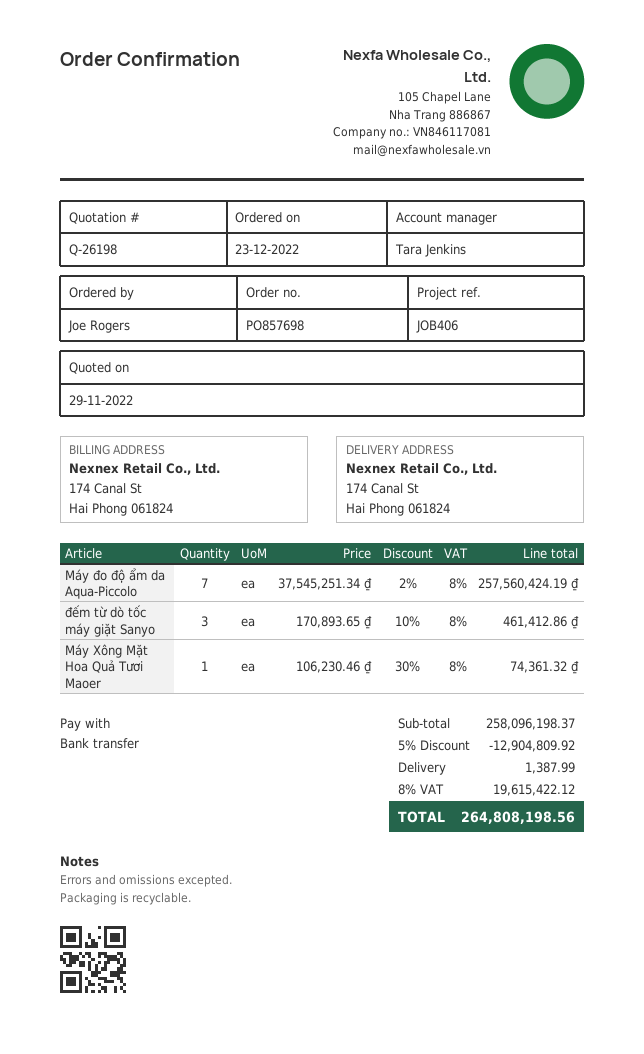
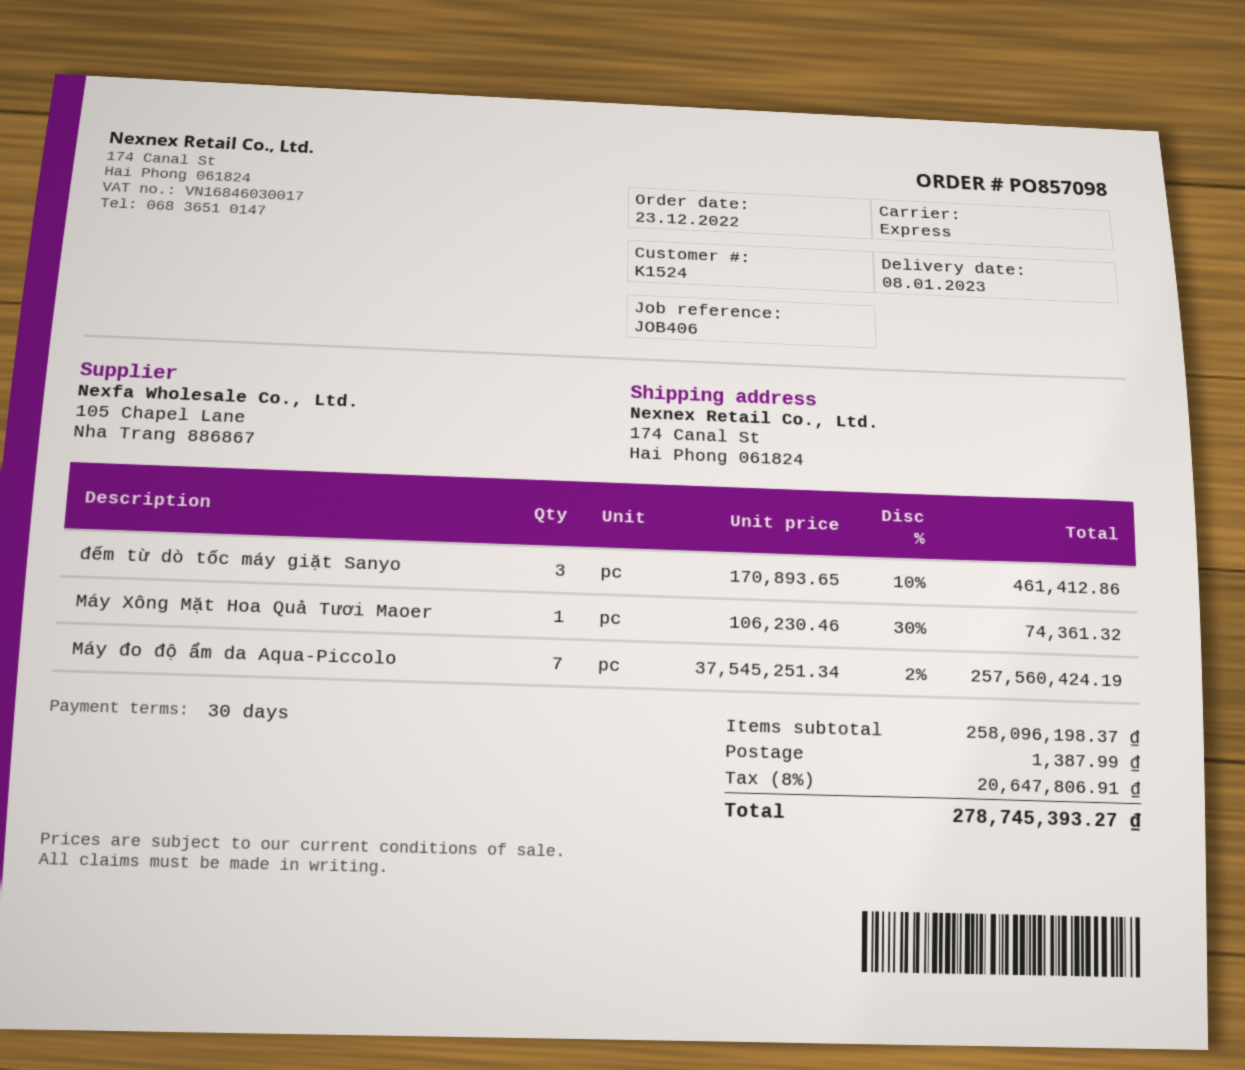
order number: PO857698 -> PO857098
discount: 5% = 12904809.92 -> none
tax: 8% = 19615422.12 -> 8% = 20647806.91
total: 264808198.56 -> 278745393.27

